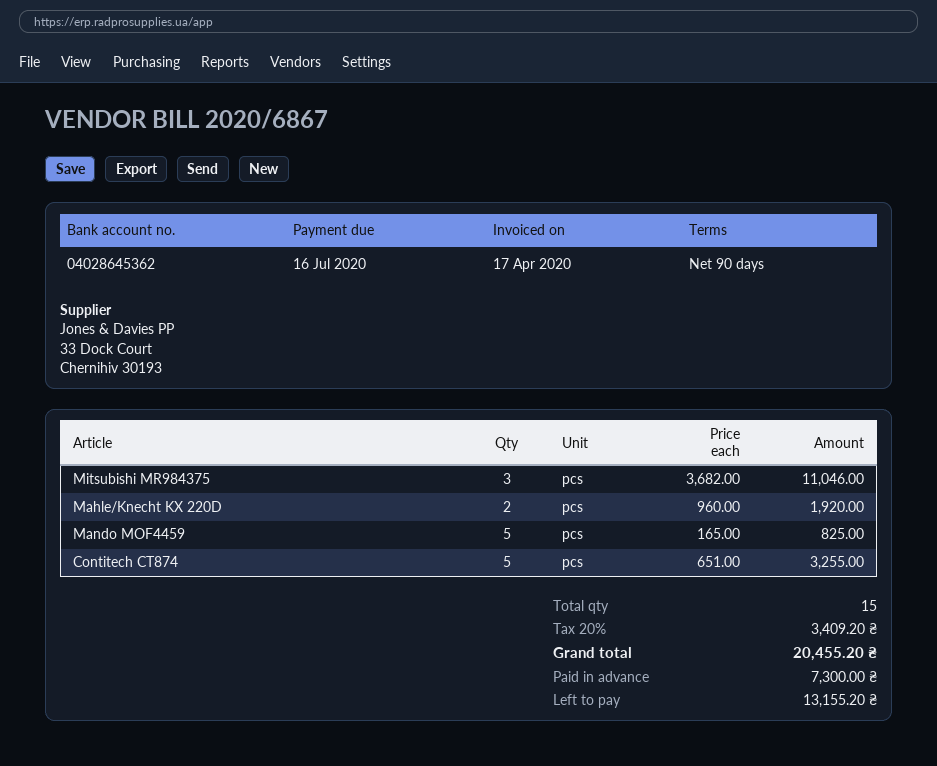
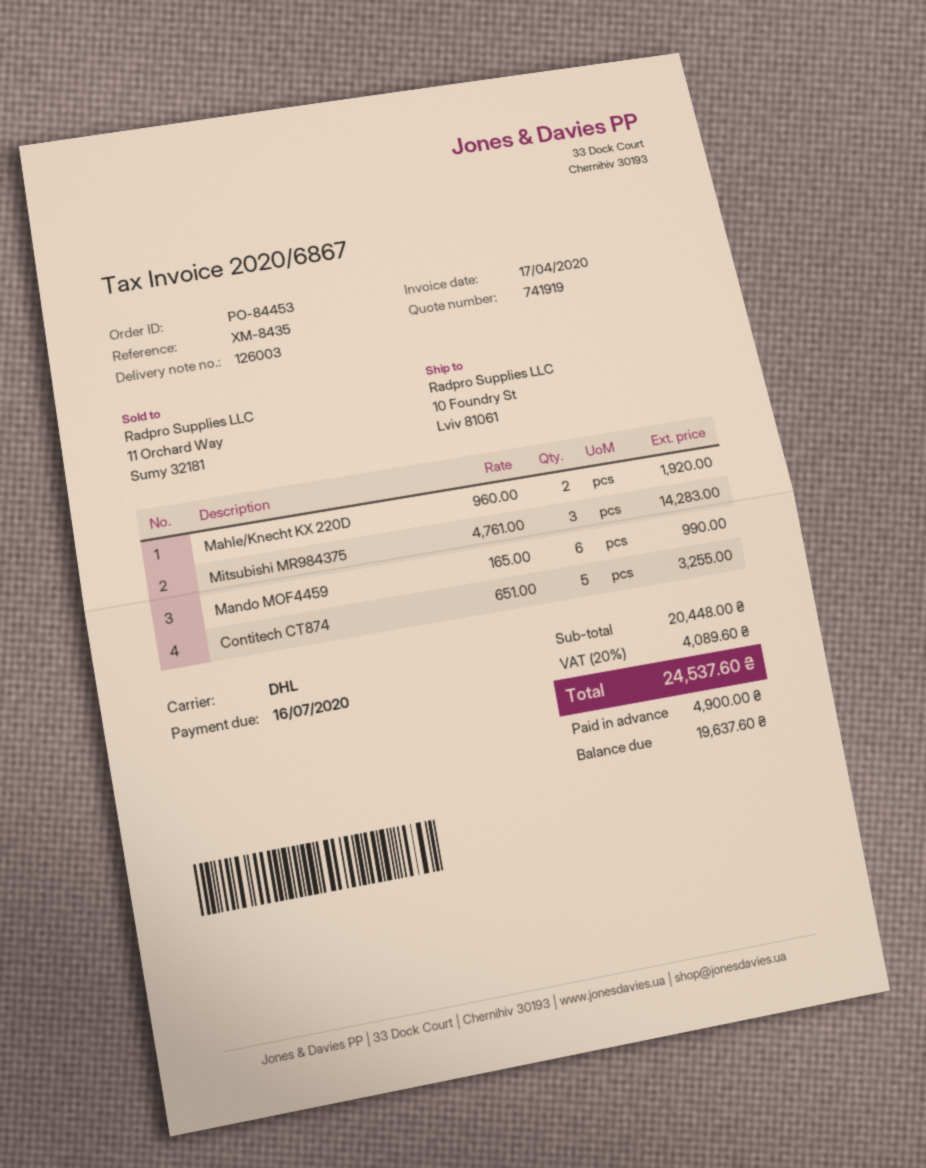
Mitsubishi MR984375: 3 x 3682.00 = 11046.00 -> 3 x 4761.00 = 14283.00
Mando MOF4459: 5 x 165.00 = 825.00 -> 6 x 165.00 = 990.00
tax: 20% = 3409.20 -> 20% = 4089.60
total: 20455.20 -> 24537.60
deposit: 7300.00 -> 4900.00
balance: 13155.20 -> 19637.60

